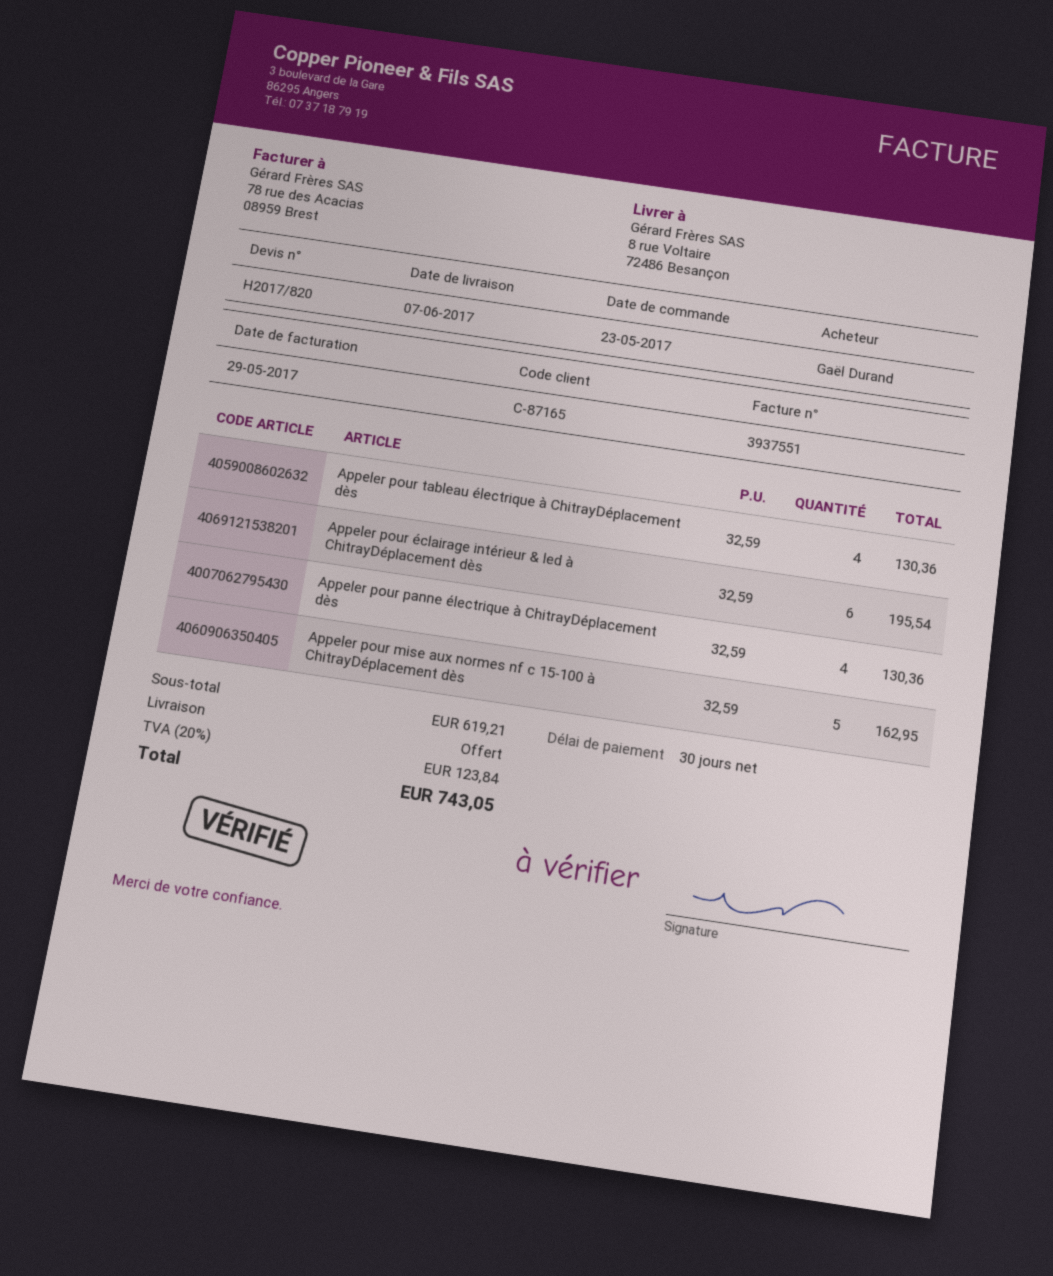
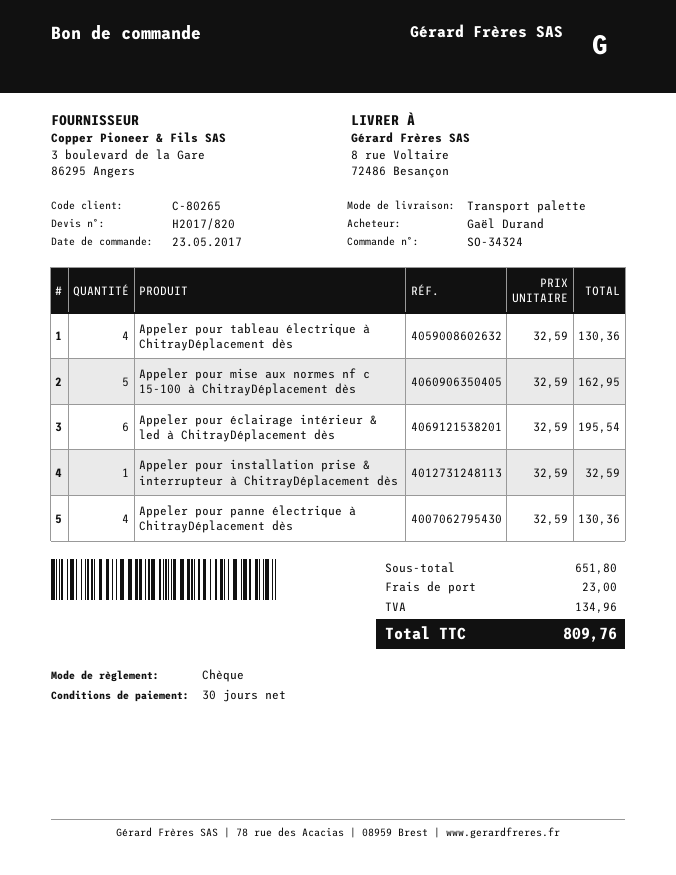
customer number: C-87165 -> C-80265
Appeler pour installation prise & interrupteur à ChitrayDéplacement dès: none -> 1 x 32.59 = 32.59
subtotal: 619.21 -> 651.80
shipping: 0.00 -> 23.00
tax: 123.84 -> 134.96
total: 743.05 -> 809.76

